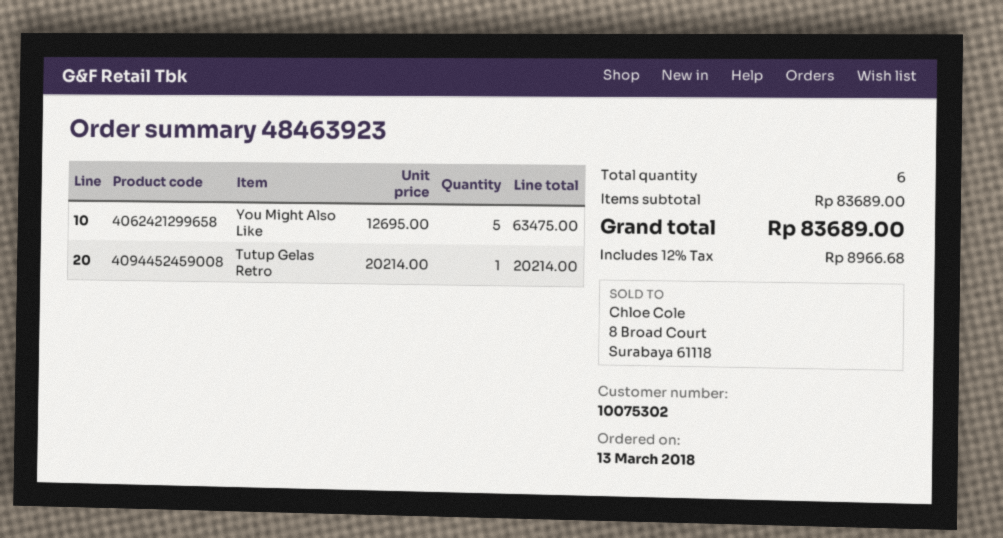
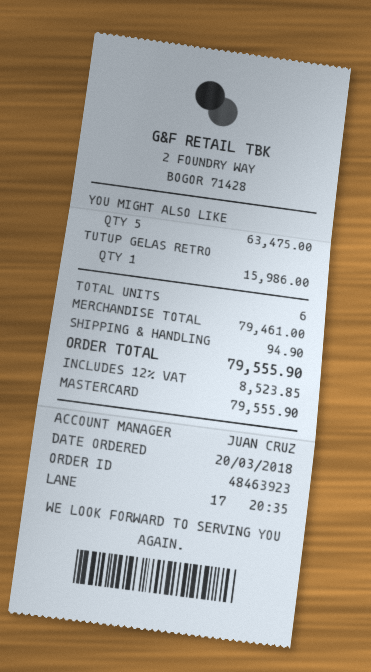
order date: 2018-03-13 -> 2018-03-20
Tutup Gelas Retro: 1 for 20214.00 -> 1 for 15986.00
subtotal: 83689.00 -> 79461.00
shipping: none -> 94.90
tax: 12% = 8966.68 -> 12% = 8523.85
total: 83689.00 -> 79555.90

